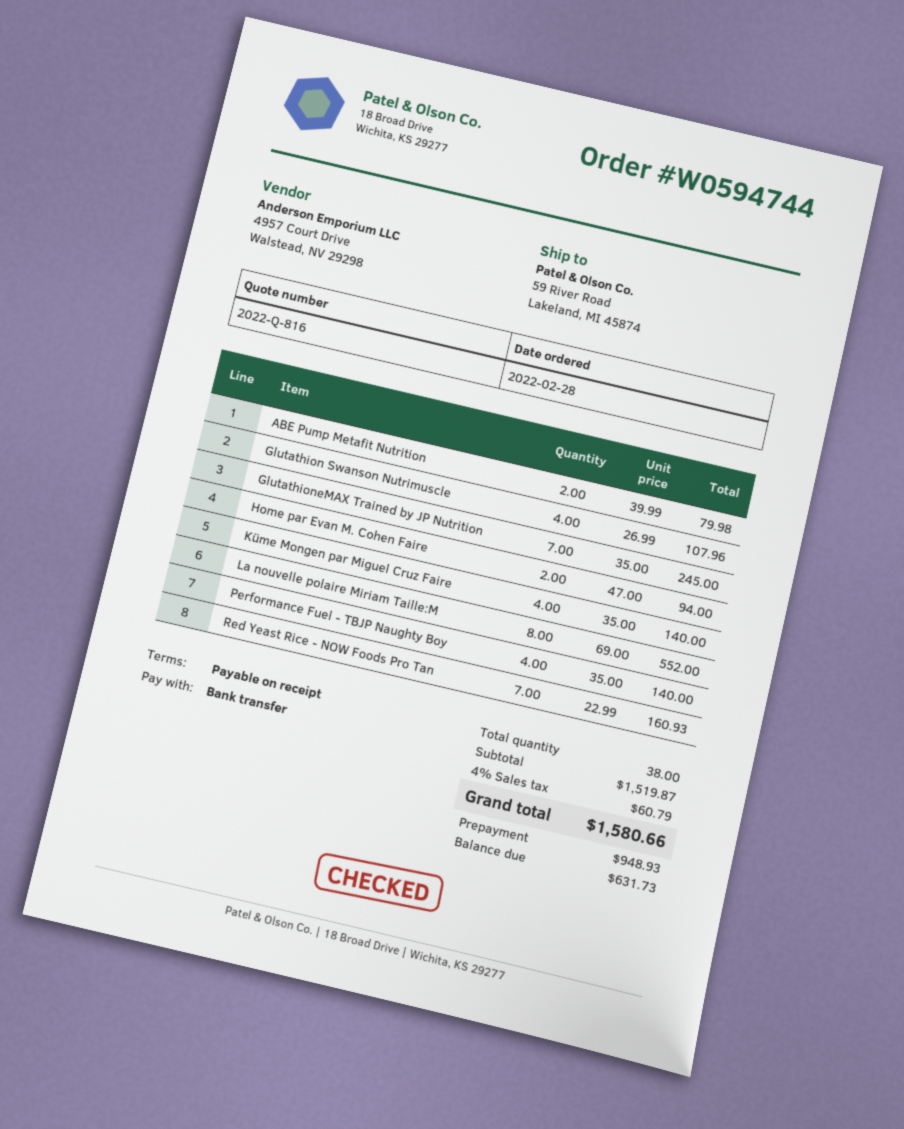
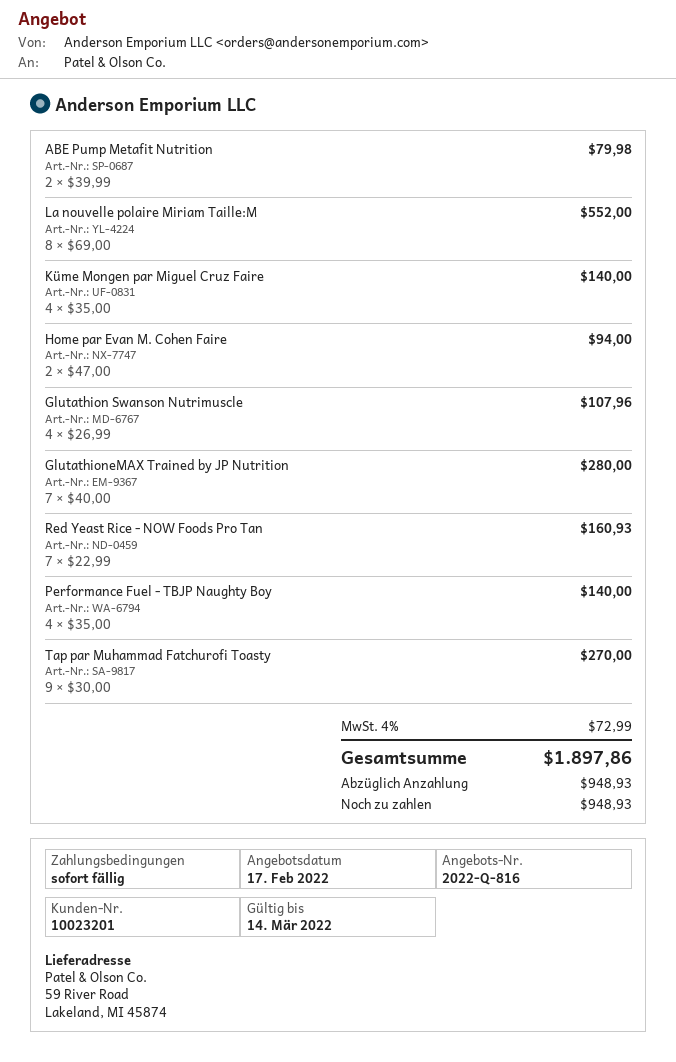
GlutathioneMAX Trained by JP Nutrition: 7 x 35.00 = 245.00 -> 7 x 40.00 = 280.00
Tap par Muhammad Fatchurofi Toasty: none -> 9 x 30.00 = 270.00
tax: 4% = 60.79 -> 4% = 72.99
total: 1580.66 -> 1897.86
balance: 631.73 -> 948.93

